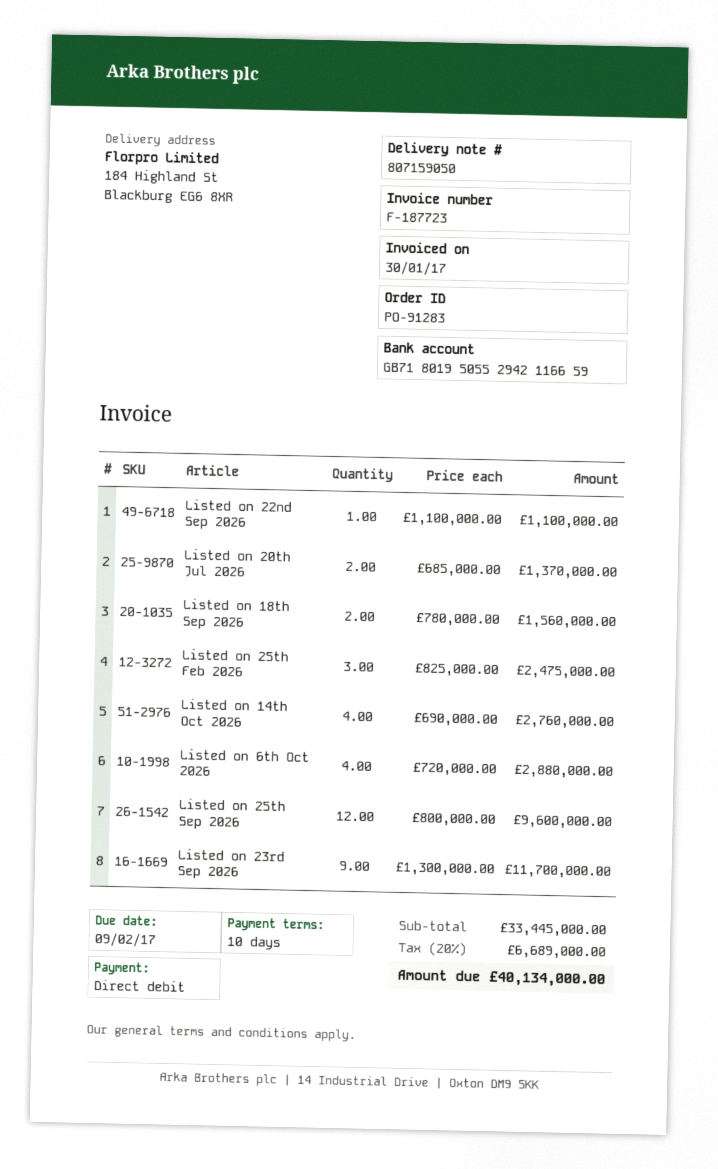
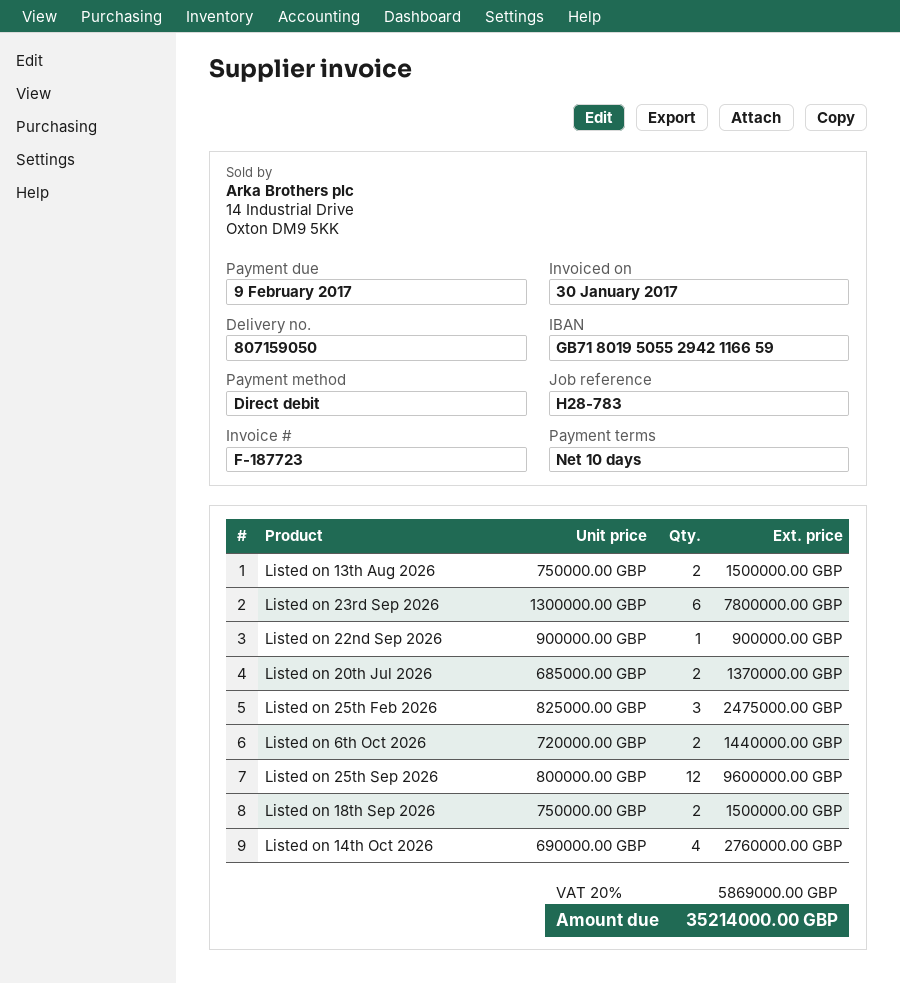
Listed on 22nd Sep 2026: 1 x 1100000.00 = 1100000.00 -> 1 x 900000.00 = 900000.00
Listed on 18th Sep 2026: 2 x 780000.00 = 1560000.00 -> 2 x 750000.00 = 1500000.00
Listed on 6th Oct 2026: 4 x 720000.00 = 2880000.00 -> 2 x 720000.00 = 1440000.00
Listed on 23rd Sep 2026: 9 x 1300000.00 = 11700000.00 -> 6 x 1300000.00 = 7800000.00
Listed on 13th Aug 2026: none -> 2 x 750000.00 = 1500000.00
tax: 20% = 6689000.00 -> 20% = 5869000.00
total: 40134000.00 -> 35214000.00

